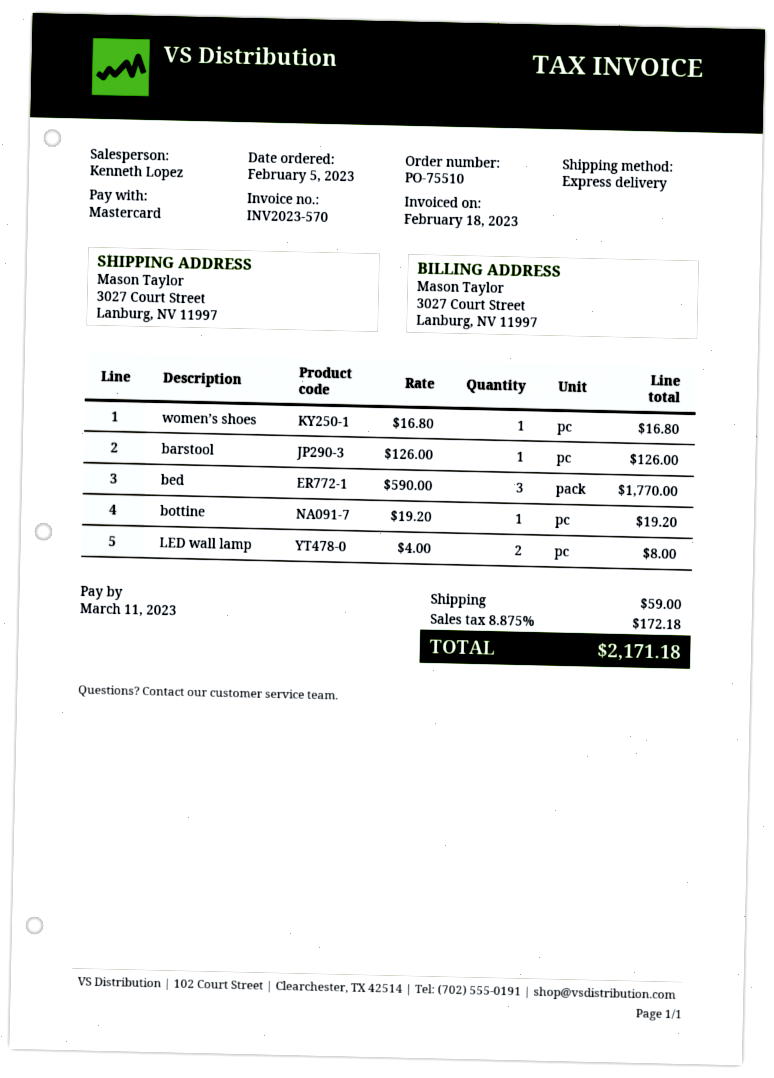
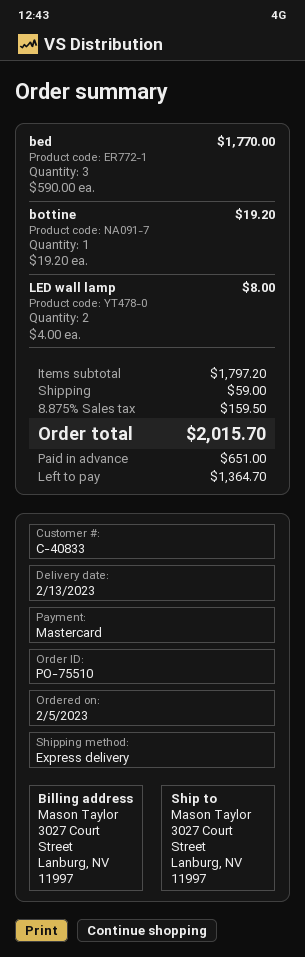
women’s shoes: 1 x 16.80 = 16.80 -> none
barstool: 1 x 126.00 = 126.00 -> none
tax: 8.875% = 172.18 -> 8.875% = 159.50
total: 2171.18 -> 2015.70

